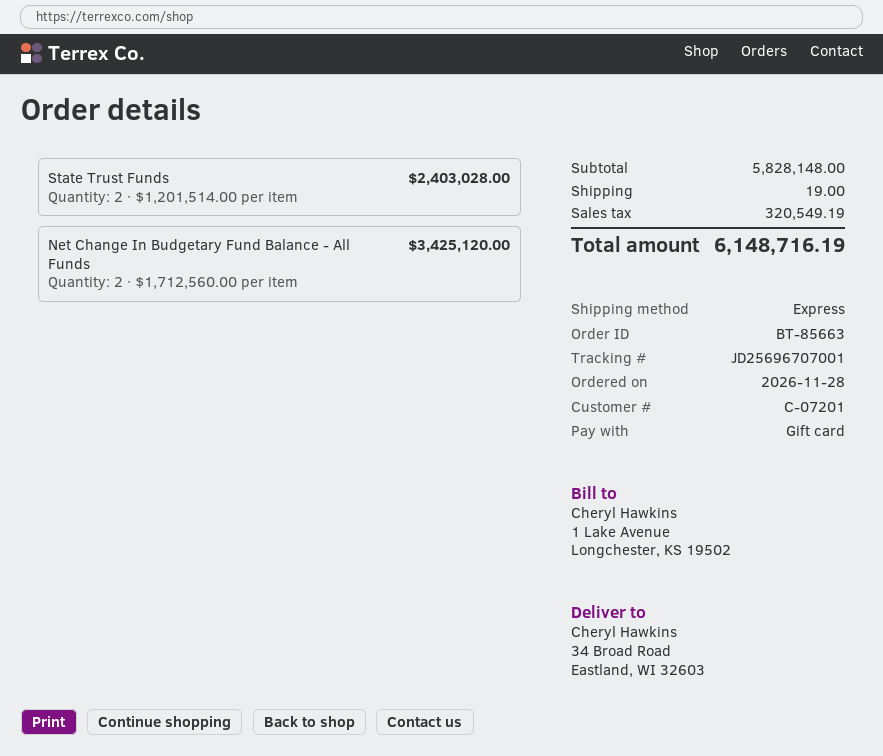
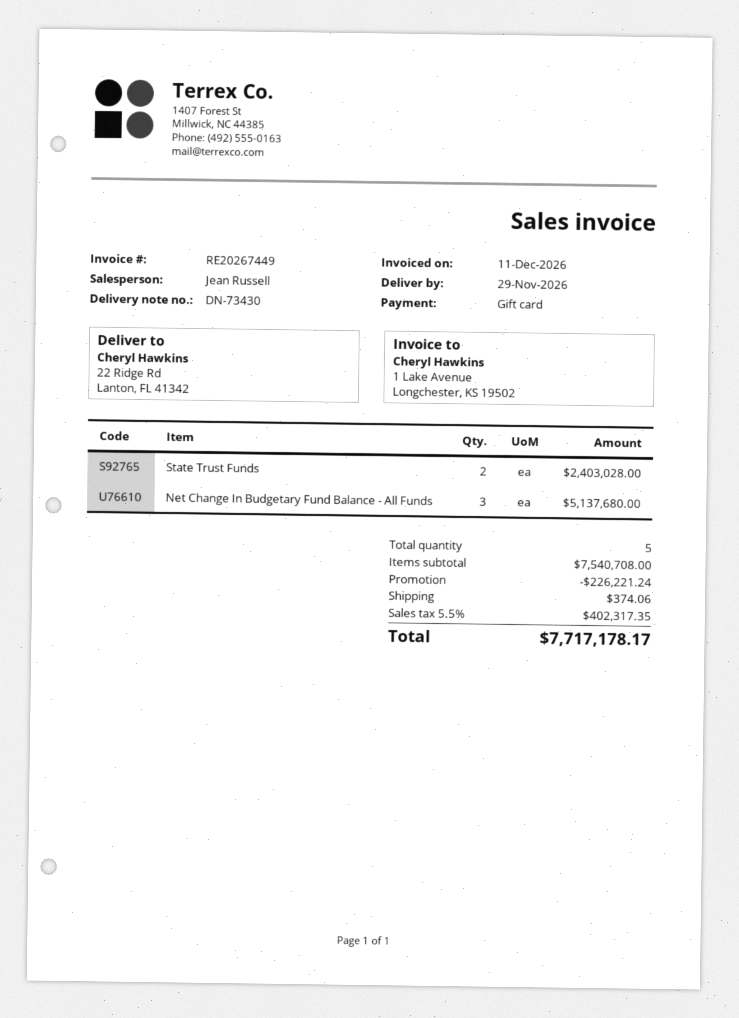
ship to: 34 Broad Road, Eastland, WI 32603 -> 22 Ridge Rd, Lanton, FL 41342
Net Change In Budgetary Fund Balance - All Funds: 2 for 3425120.00 -> 3 for 5137680.00
subtotal: 5828148.00 -> 7540708.00
discount: none -> 226221.24
shipping: 19.00 -> 374.06
tax: 320549.19 -> 402317.35
total: 6148716.19 -> 7717178.17

